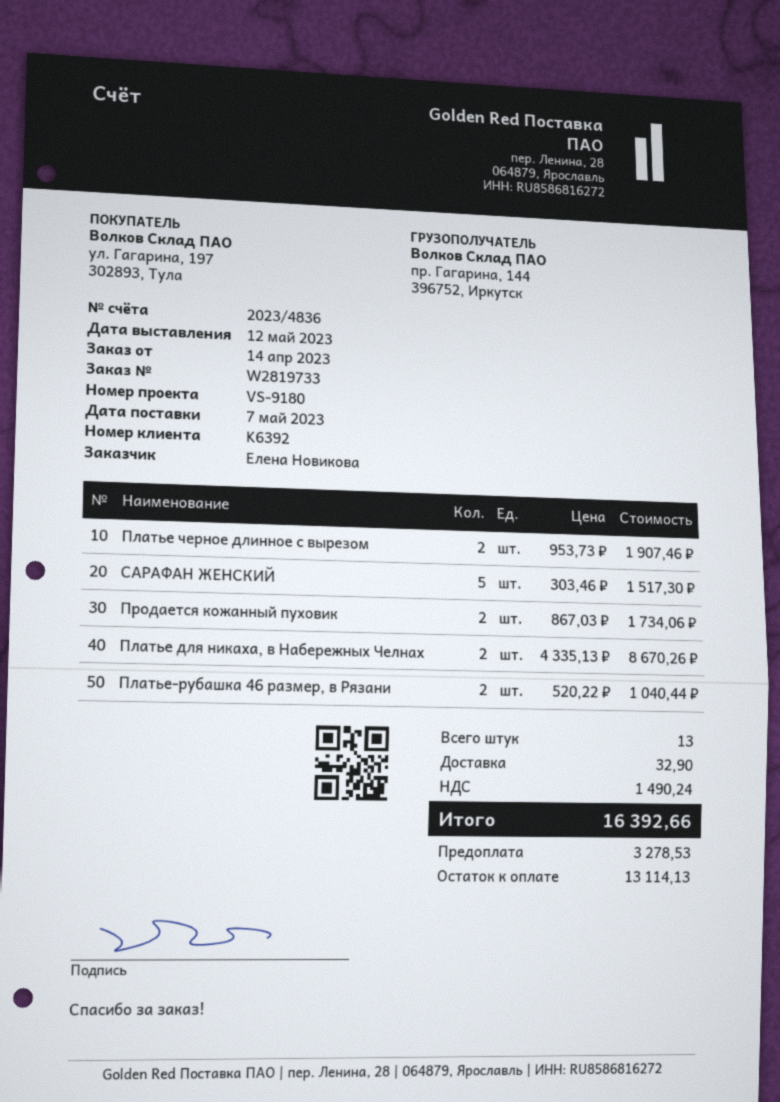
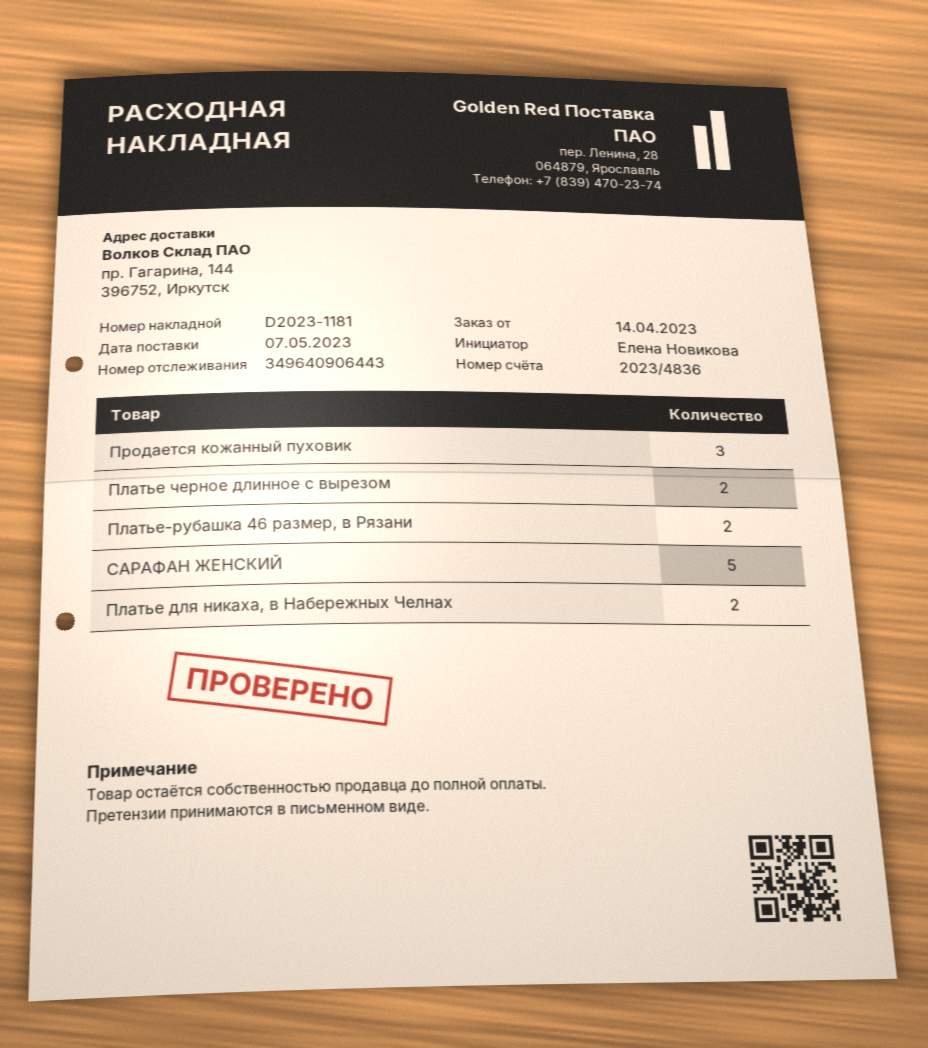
Продается кожанный пуховик: 2 -> 3

